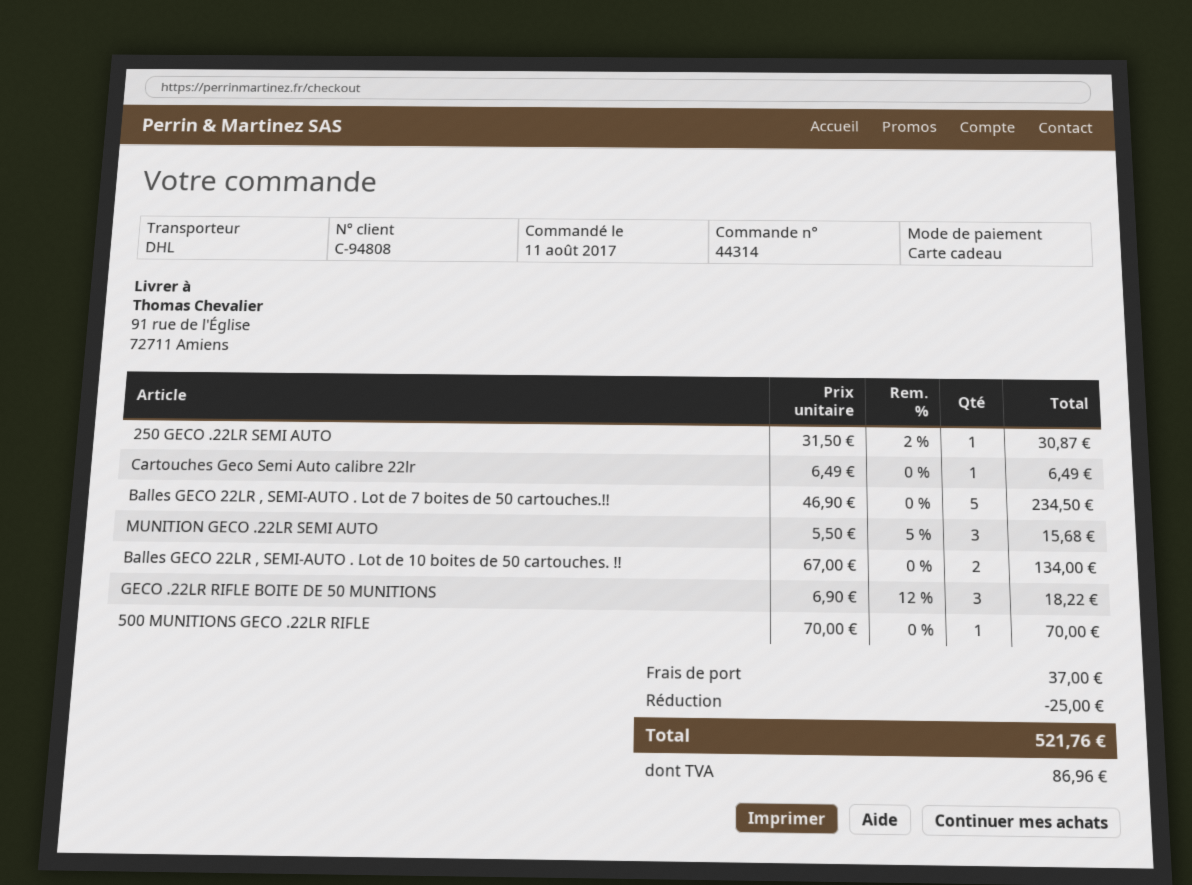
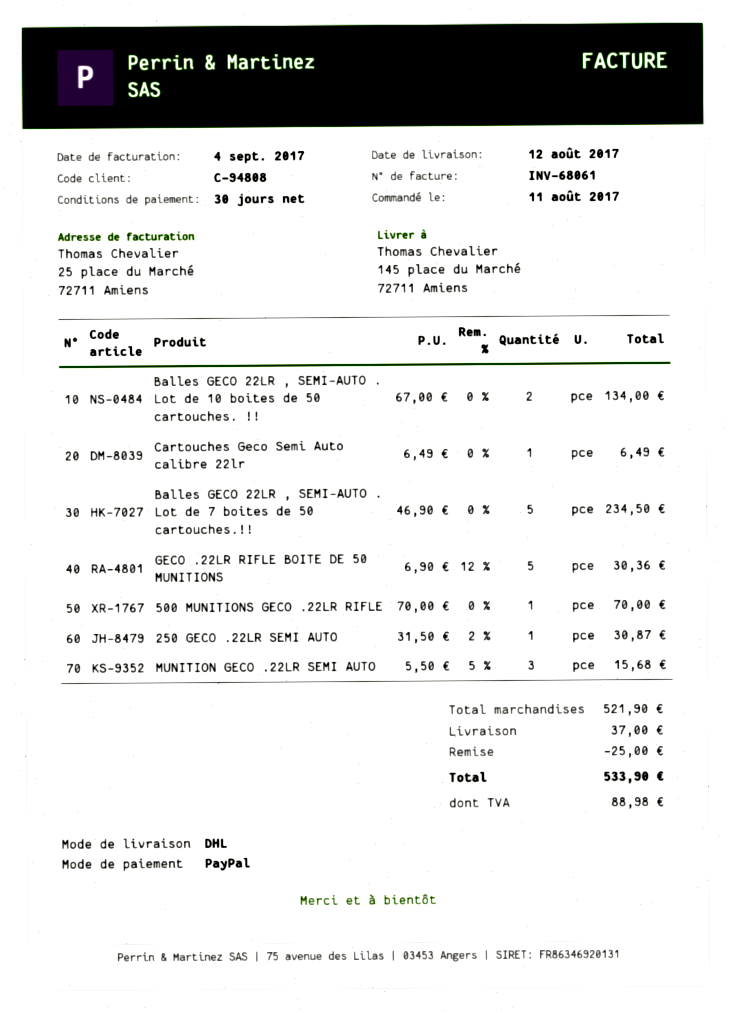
payment method: gift card -> PayPal
ship to: 91 rue de l'Église, 72711 Amiens -> 145 place du Marché, 72711 Amiens
GECO .22LR RIFLE BOITE DE 50 MUNITIONS: 3 x 6.90 - 12% = 18.22 -> 5 x 6.90 - 12% = 30.36
tax: 86.96 -> 88.98
total: 521.76 -> 533.90

